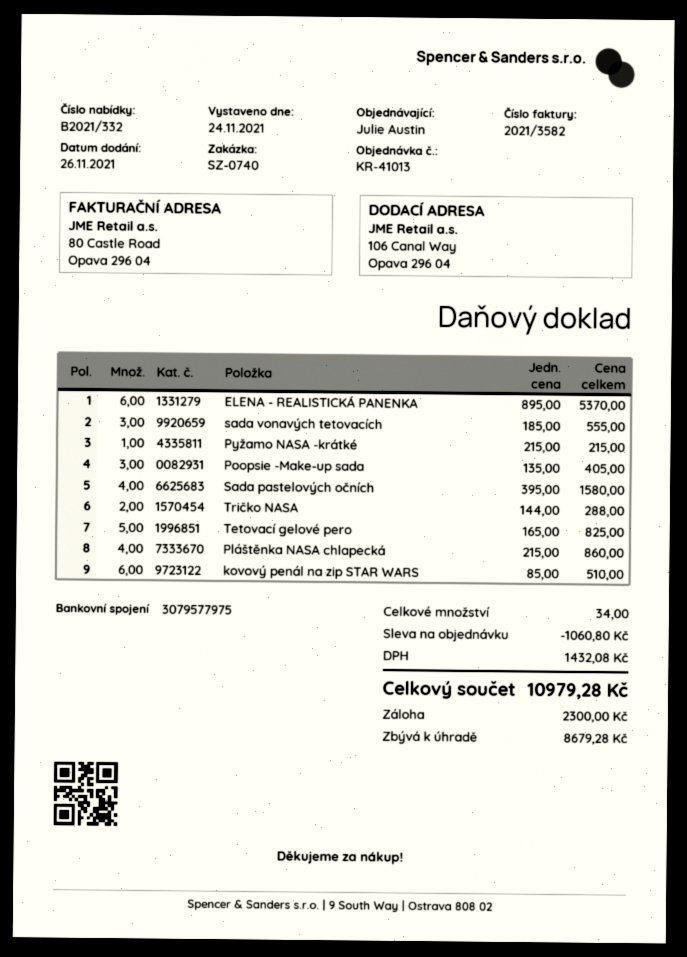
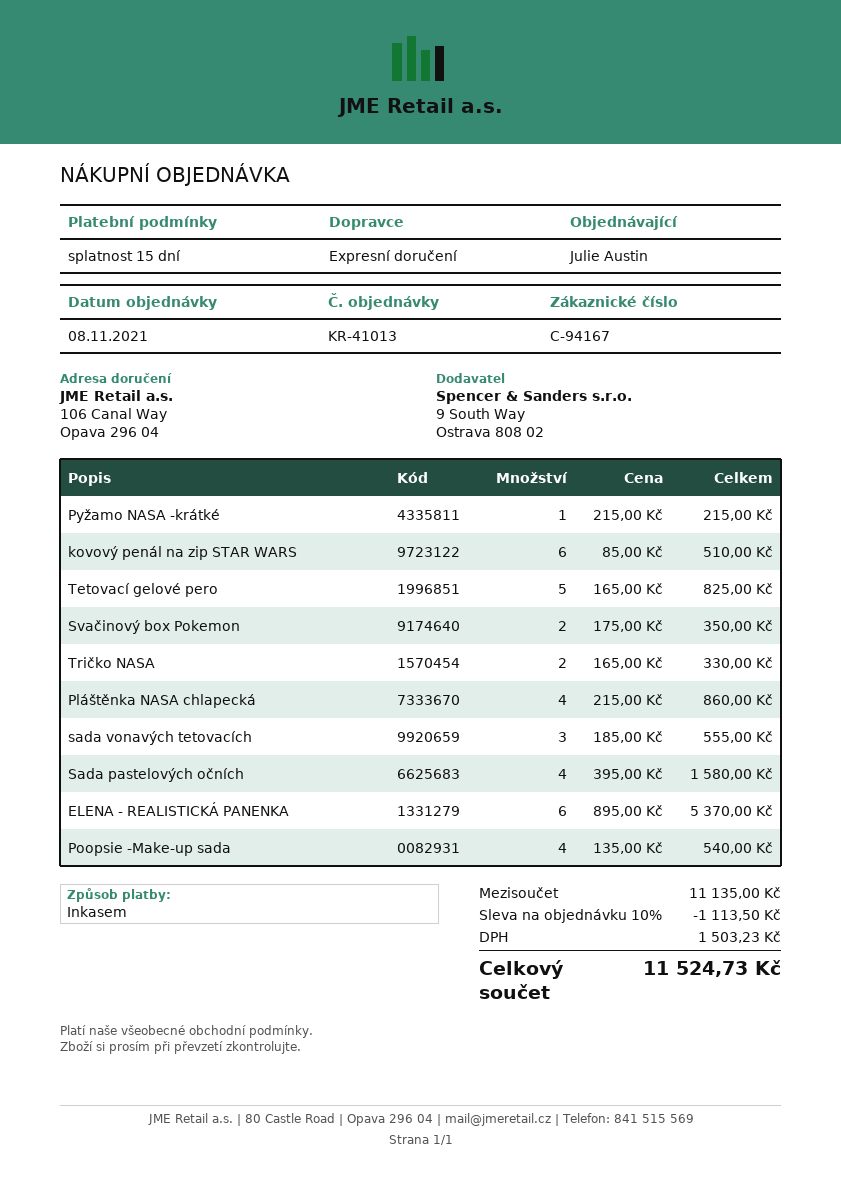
Poopsie -Make-up sada: 3 x 135.00 = 405.00 -> 4 x 135.00 = 540.00
Tričko NASA: 2 x 144.00 = 288.00 -> 2 x 165.00 = 330.00
Svačinový box Pokemon: none -> 2 x 175.00 = 350.00
discount: 1060.80 -> 1113.50
tax: 1432.08 -> 1503.23
total: 10979.28 -> 11524.73

